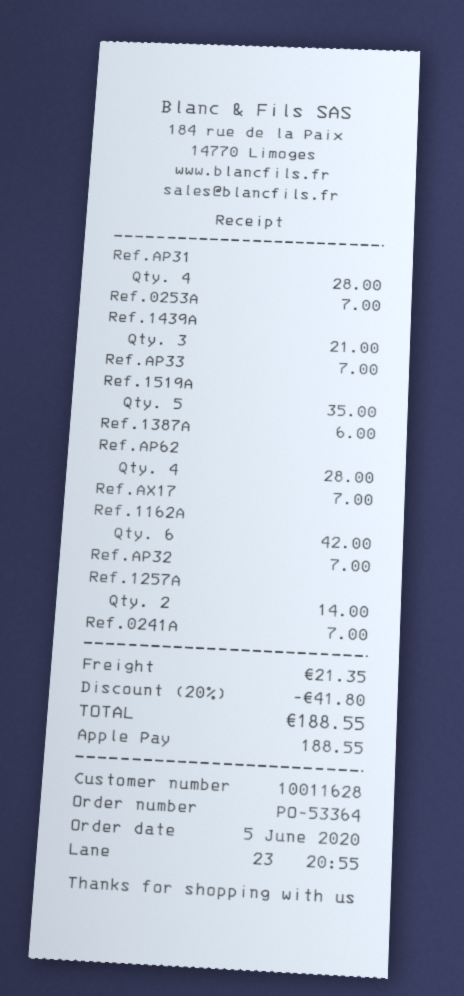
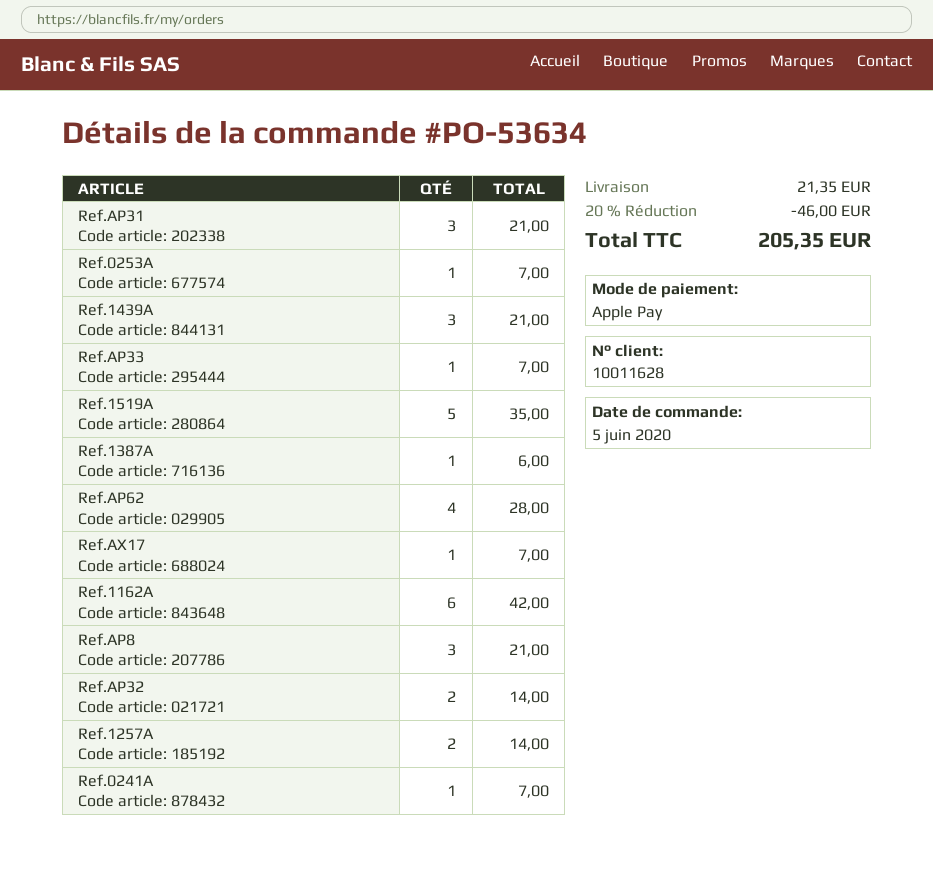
order number: PO-53364 -> PO-53634
Ref.AP31: 4 for 28.00 -> 3 for 21.00
Ref.AP32: 1 for 7.00 -> 2 for 14.00
Ref.AP8: none -> 3 for 21.00
discount: 20% = 41.80 -> 20% = 46.00
total: 188.55 -> 205.35

